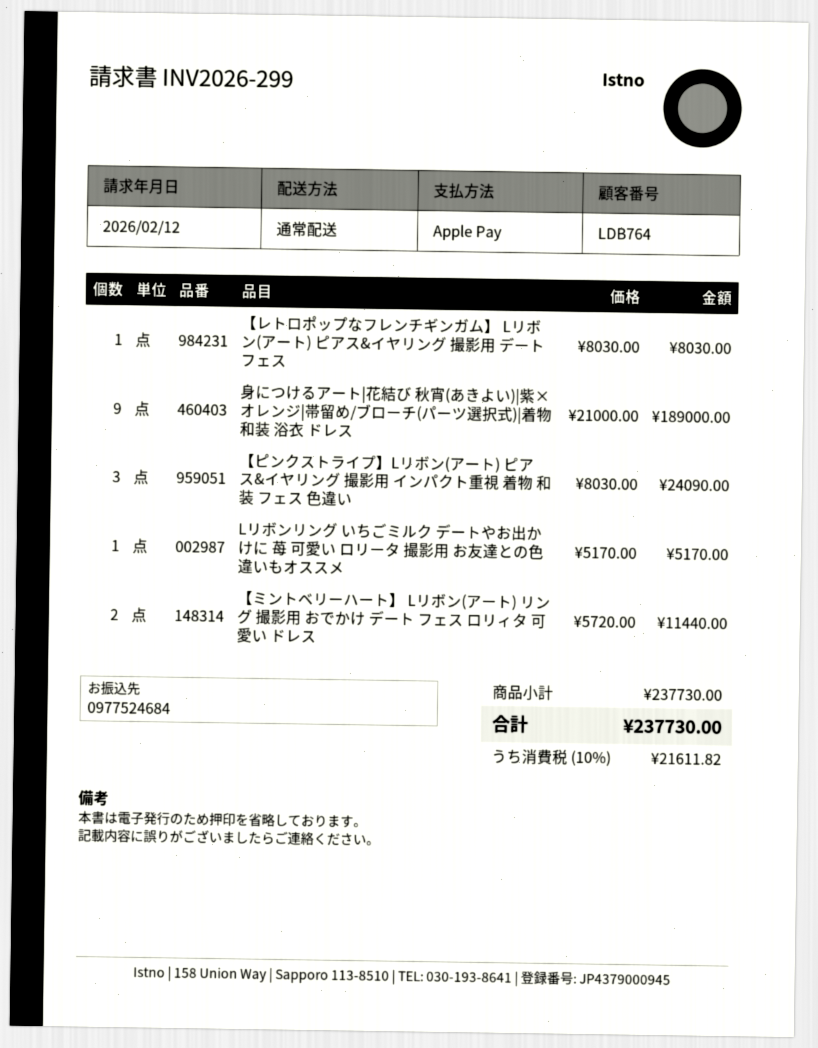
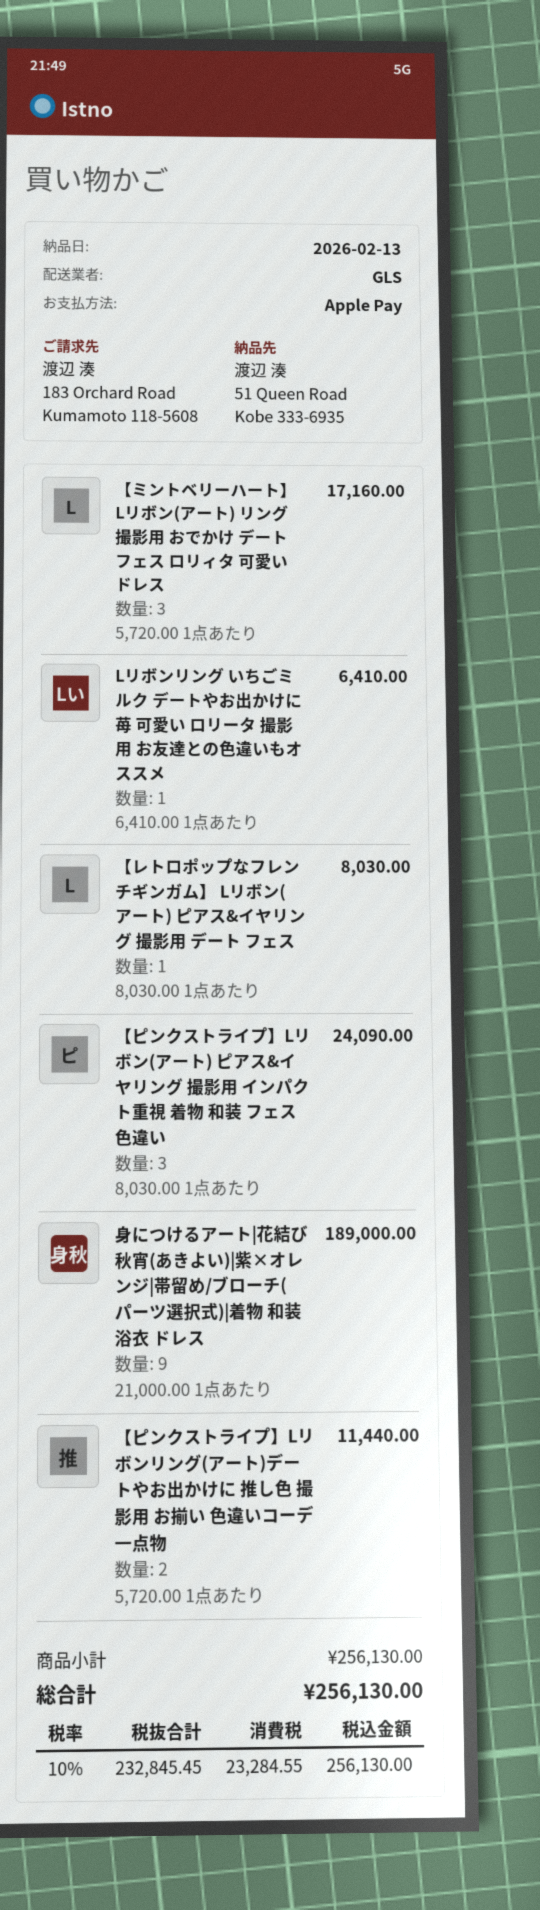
shipping method: standard -> GLS
Lリボンリング いちごミルク デートやお出かけに 苺 可愛い ロリータ 撮影用 お友達との色違いもオススメ: 1 x 5170.00 = 5170.00 -> 1 x 6410.00 = 6410.00
【ミントベリーハート】 Lリボン(アート) リング 撮影用 おでかけ デート フェス ロリィタ 可愛い ドレス: 2 x 5720.00 = 11440.00 -> 3 x 5720.00 = 17160.00
【ピンクストライプ】Lリボンリング(アート)デートやお出かけに 推し色 撮影用 お揃い 色違いコーデ 一点物: none -> 2 x 5720.00 = 11440.00
subtotal: 237730.00 -> 256130.00
tax: 10% = 21611.82 -> 10% = 23284.55
total: 237730.00 -> 256130.00

